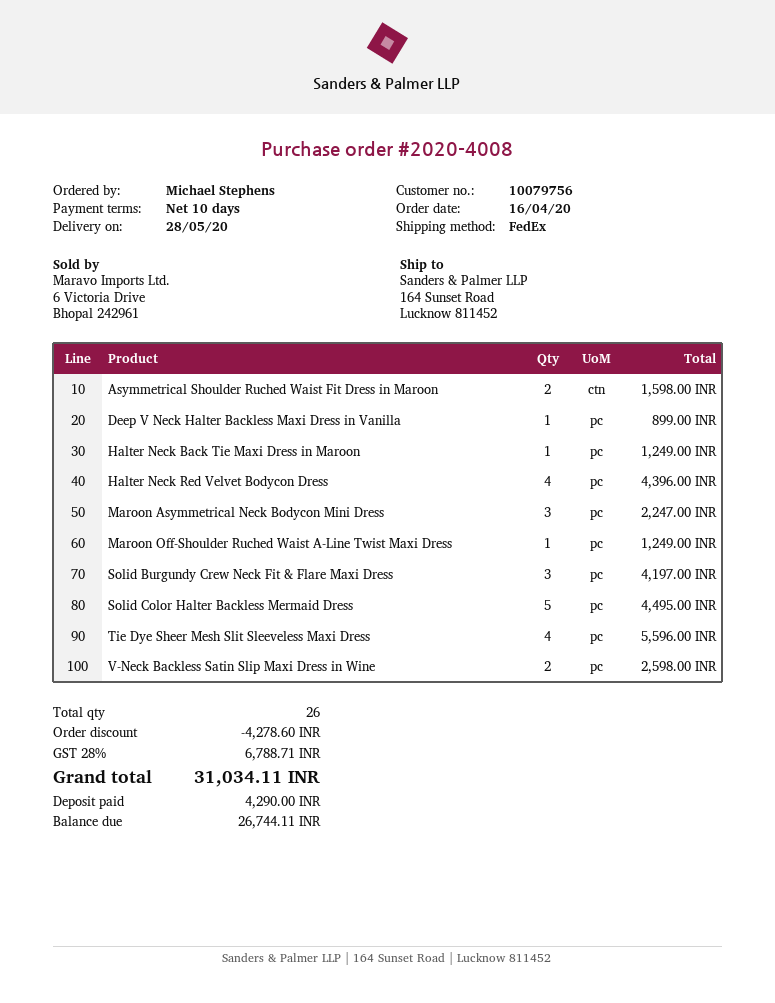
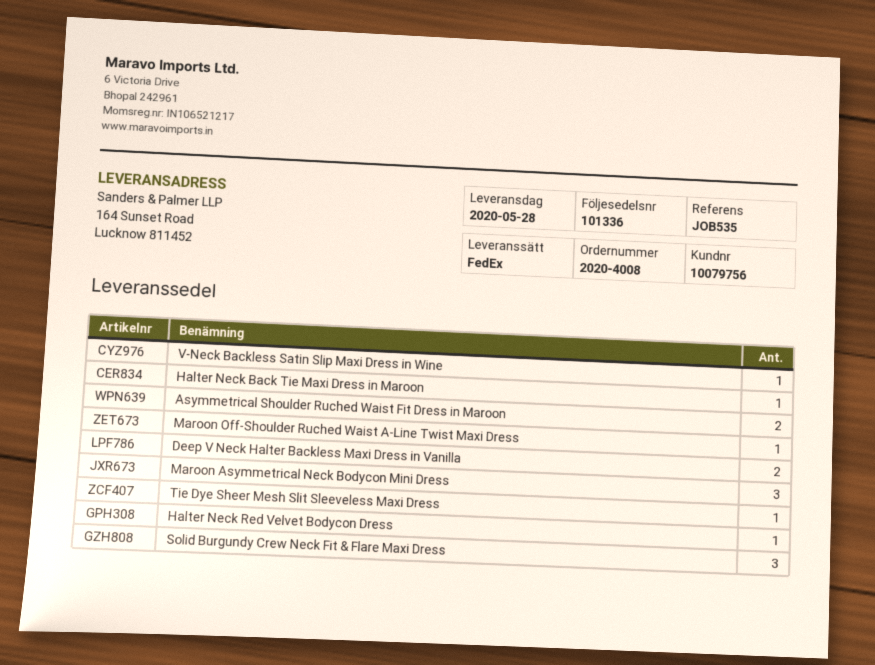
Deep V Neck Halter Backless Maxi Dress in Vanilla: 1 -> 2
Halter Neck Red Velvet Bodycon Dress: 4 -> 1
Solid Color Halter Backless Mermaid Dress: 5 -> none
Tie Dye Sheer Mesh Slit Sleeveless Maxi Dress: 4 -> 1
V-Neck Backless Satin Slip Maxi Dress in Wine: 2 -> 1

